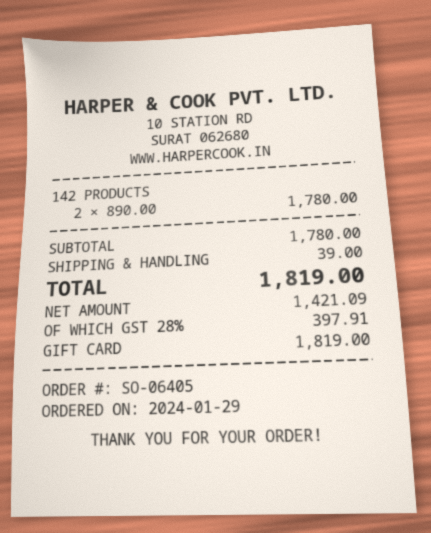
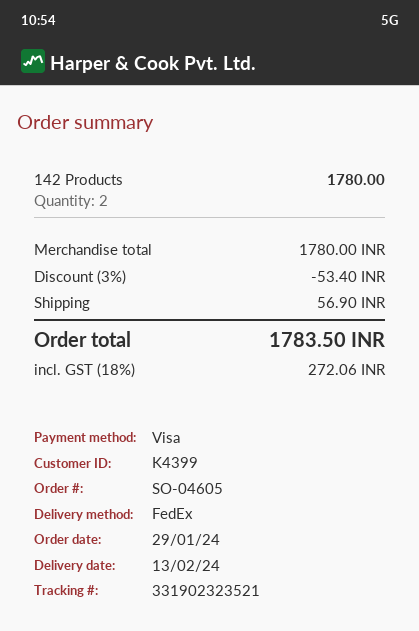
order number: SO-06405 -> SO-04605
payment method: gift card -> Visa
discount: none -> 3% = 53.40
shipping: 39.00 -> 56.90
tax: 28% = 397.91 -> 18% = 272.06
total: 1819.00 -> 1783.50

